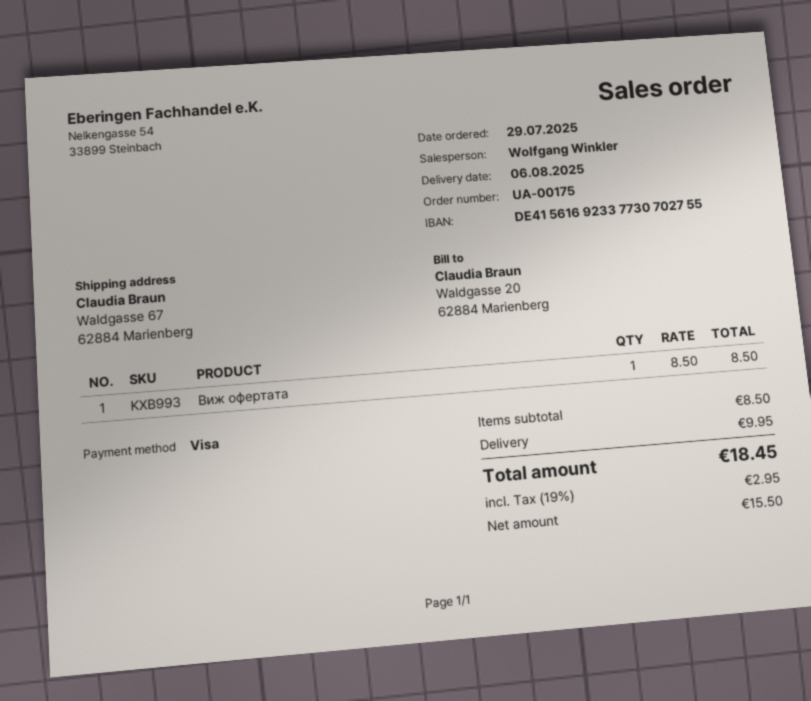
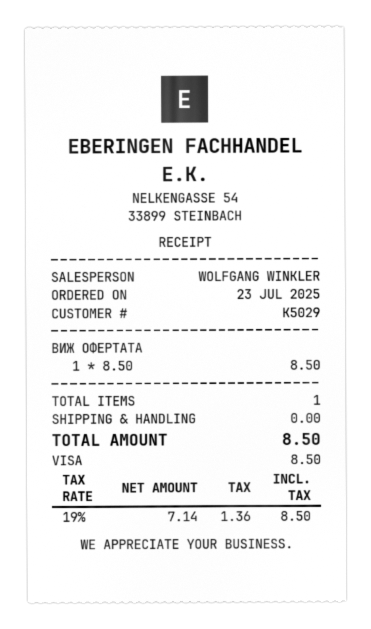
order date: 2025-07-29 -> 2025-07-23
shipping: 9.95 -> 0.00
net: 15.50 -> 7.14
tax: 19% = 2.95 -> 19% = 1.36
total: 18.45 -> 8.50

